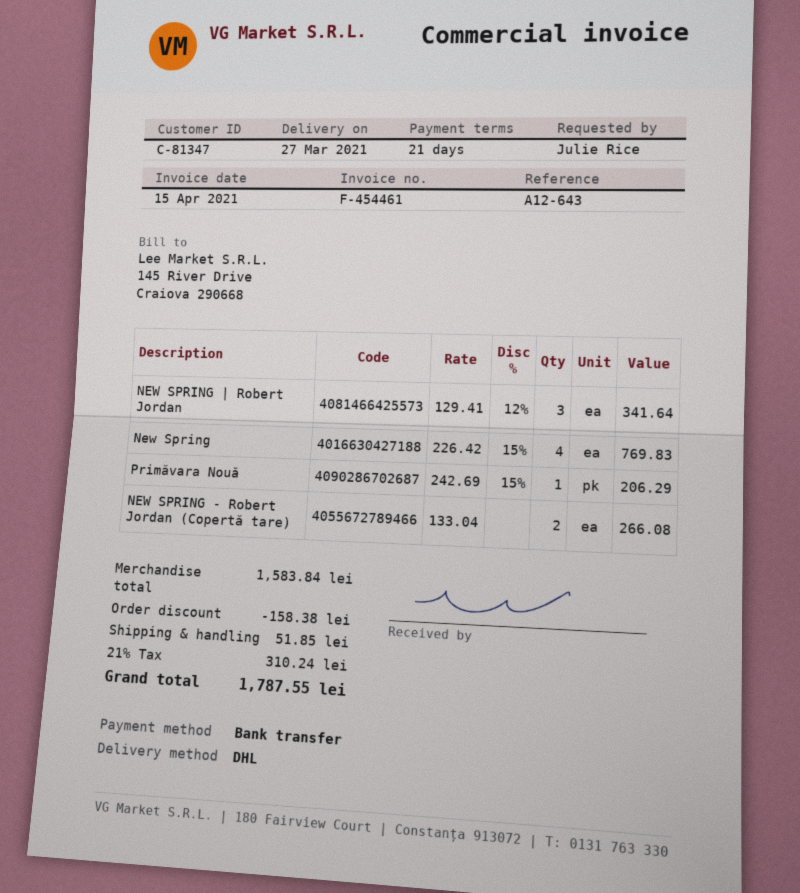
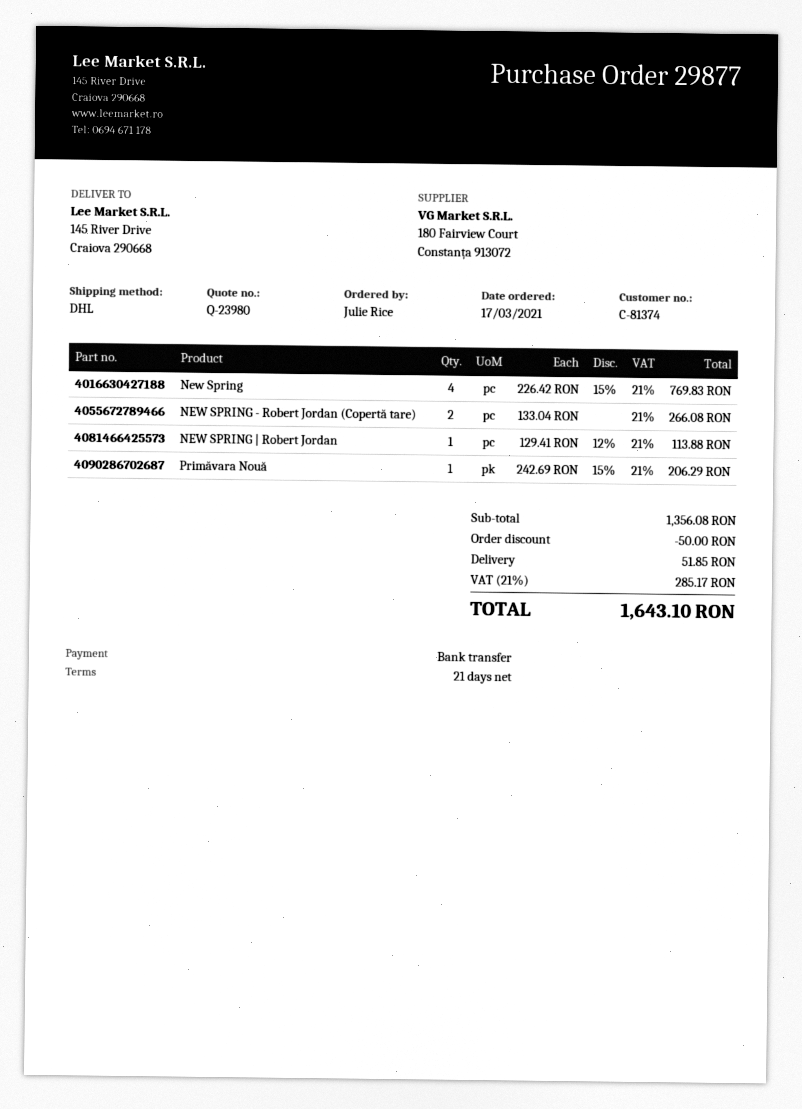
customer number: C-81347 -> C-81374
NEW SPRING | Robert Jordan: 3 x 129.41 - 12% = 341.64 -> 1 x 129.41 - 12% = 113.88
subtotal: 1583.84 -> 1356.08
discount: 158.38 -> 50.00
tax: 21% = 310.24 -> 21% = 285.17
total: 1787.55 -> 1643.10

